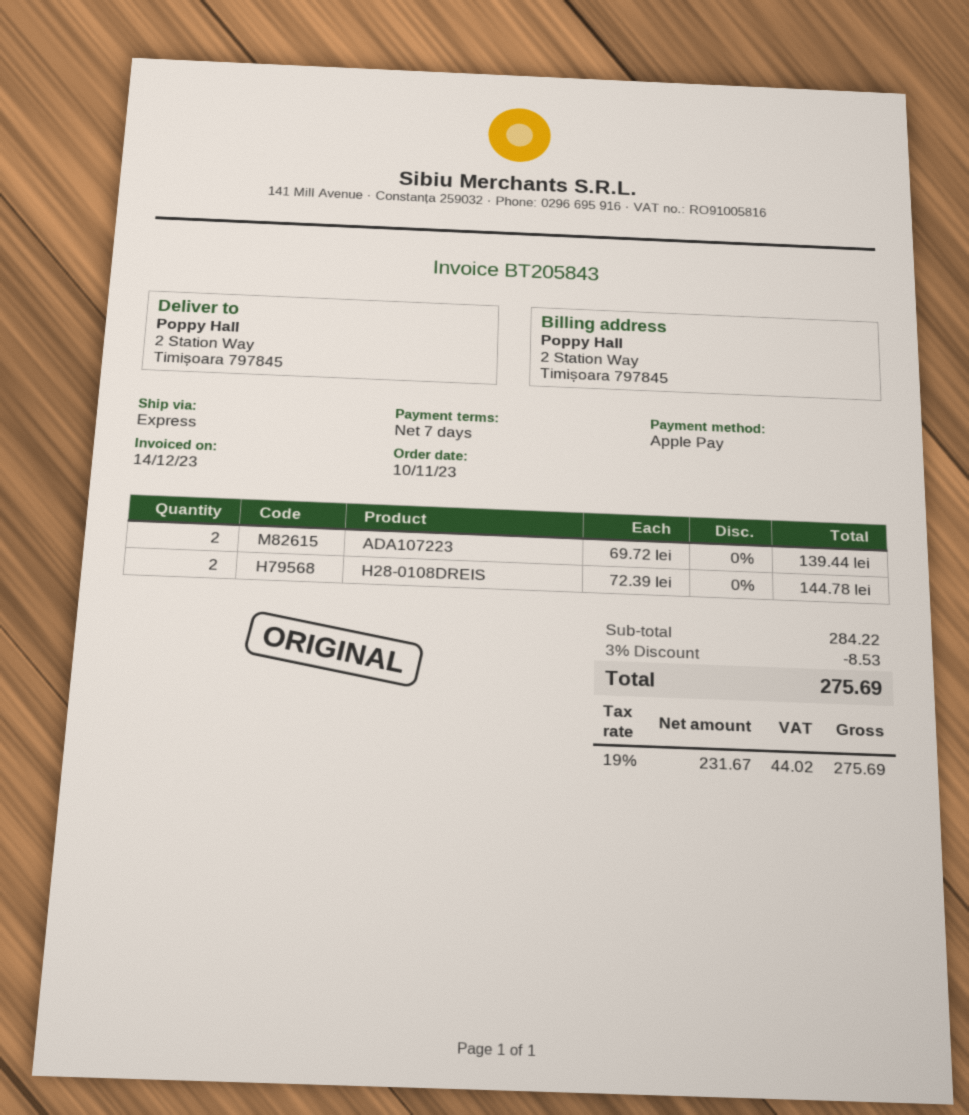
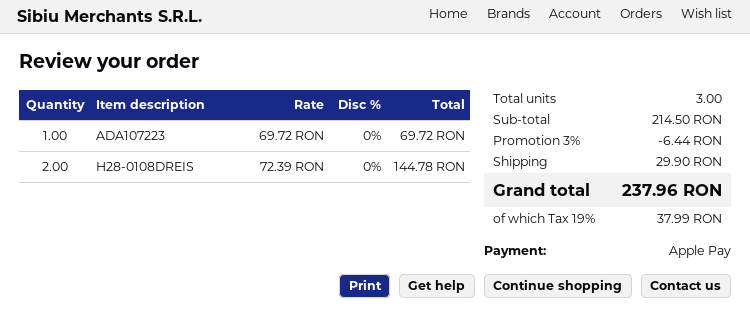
ADA107223: 2 x 69.72 = 139.44 -> 1 x 69.72 = 69.72
subtotal: 284.22 -> 214.50
discount: 3% = 8.53 -> 3% = 6.44
shipping: none -> 29.90
tax: 19% = 44.02 -> 19% = 37.99
total: 275.69 -> 237.96

